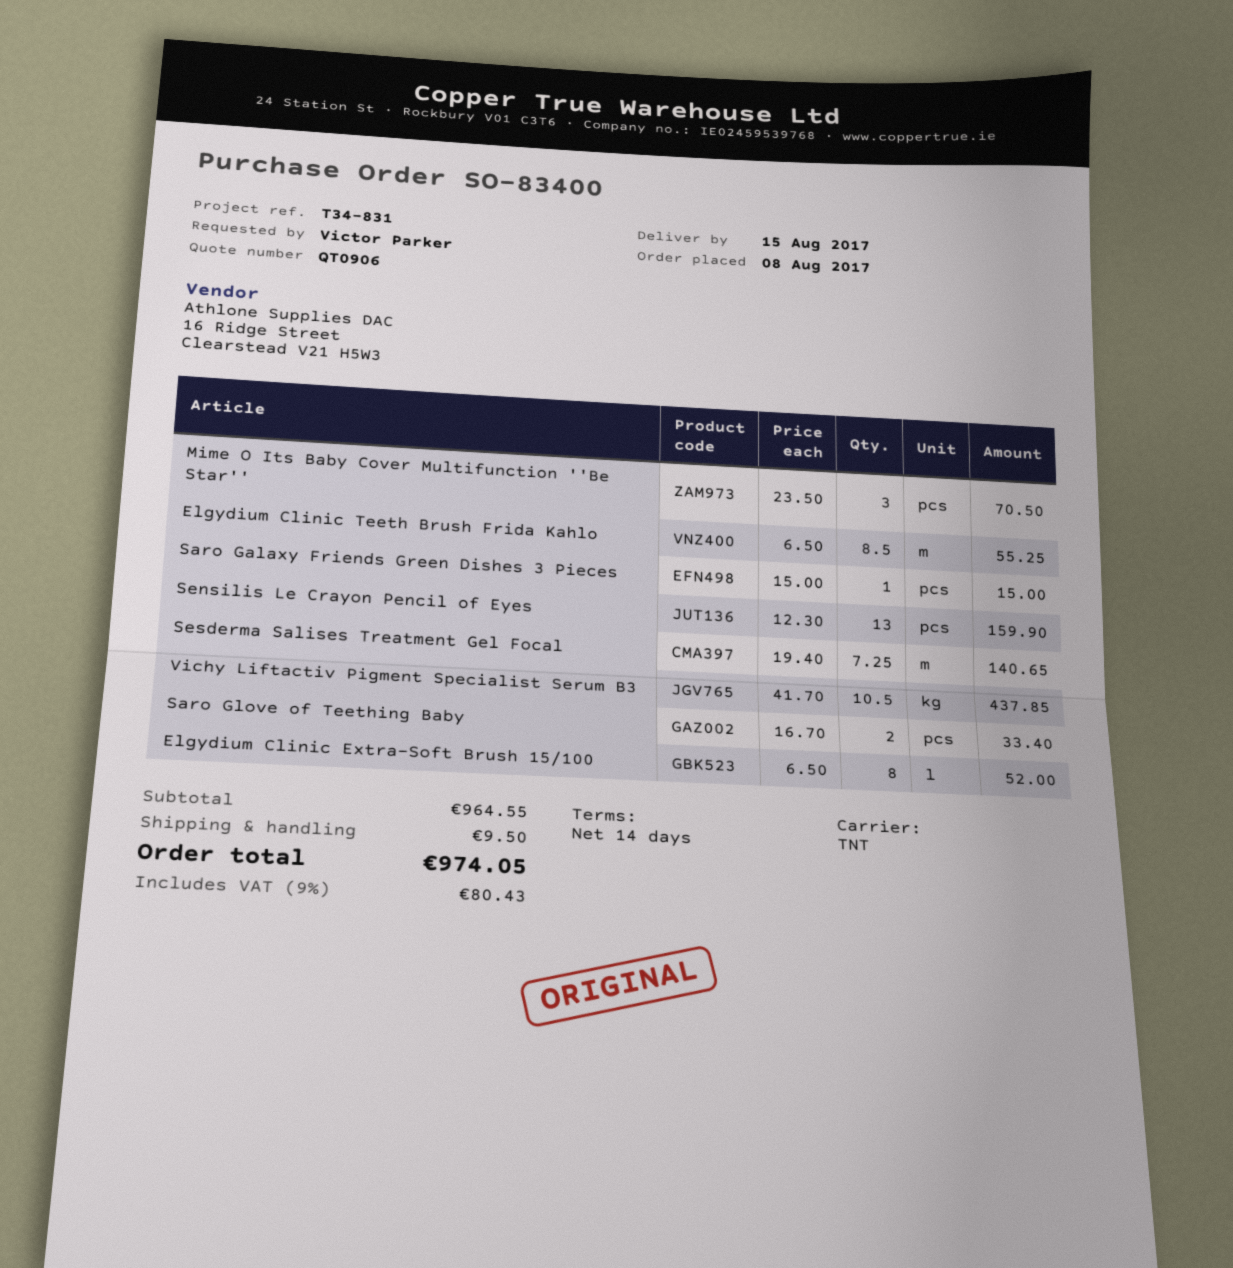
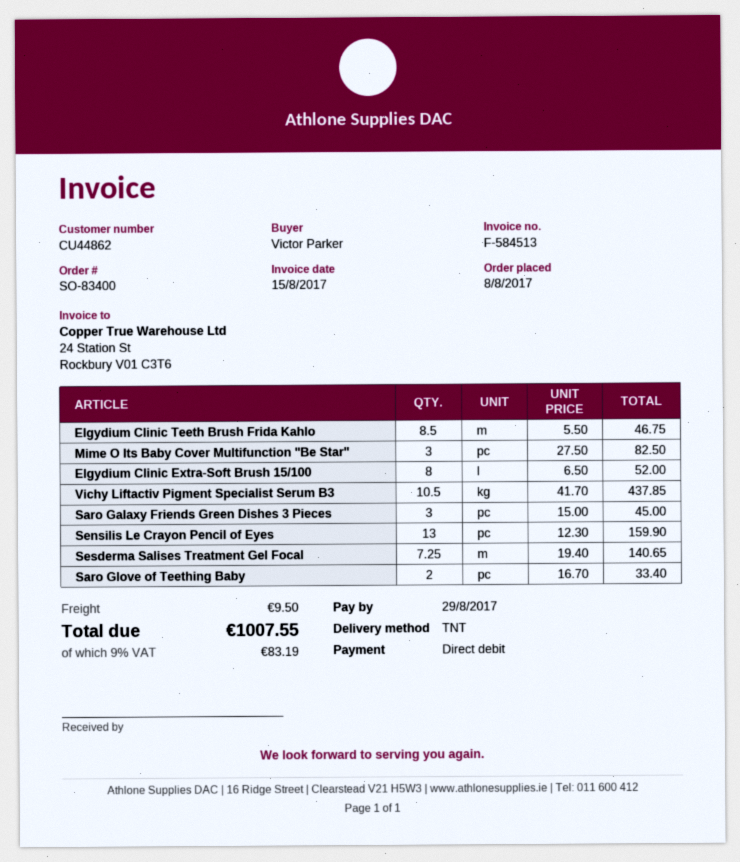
Mime O Its Baby Cover Multifunction ''Be Star'': 3 x 23.50 = 70.50 -> 3 x 27.50 = 82.50
Elgydium Clinic Teeth Brush Frida Kahlo: 8.5 x 6.50 = 55.25 -> 8.5 x 5.50 = 46.75
Saro Galaxy Friends Green Dishes 3 Pieces: 1 x 15.00 = 15.00 -> 3 x 15.00 = 45.00
tax: 9% = 80.43 -> 9% = 83.19
total: 974.05 -> 1007.55

